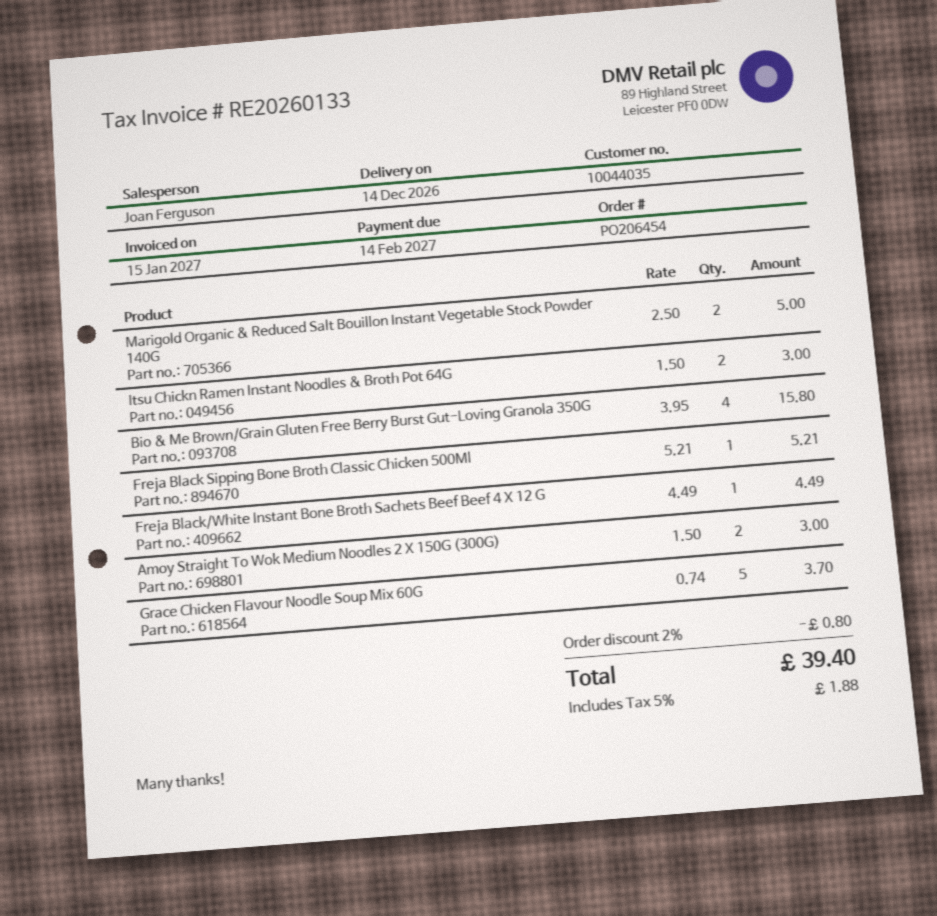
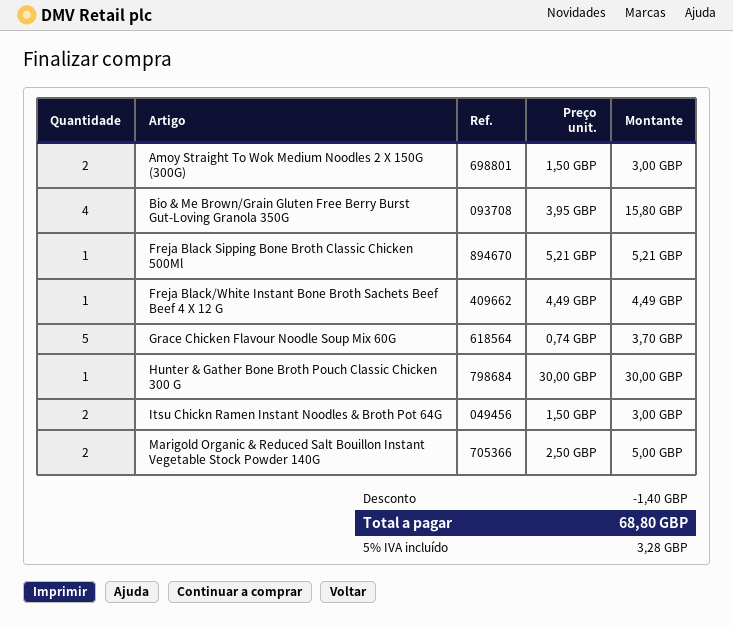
Hunter & Gather Bone Broth Pouch Classic Chicken 300 G: none -> 1 x 30.00 = 30.00
discount: 0.80 -> 1.40
tax: 5% = 1.88 -> 5% = 3.28
total: 39.40 -> 68.80

